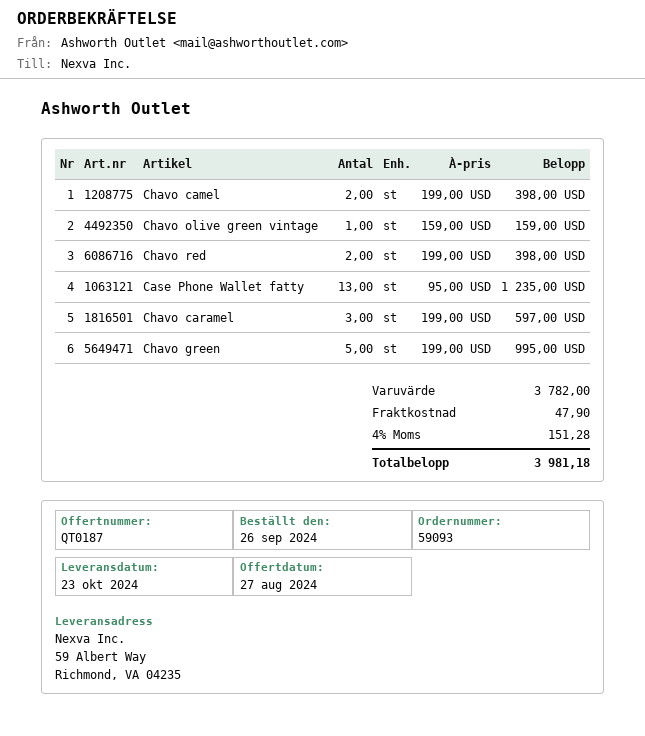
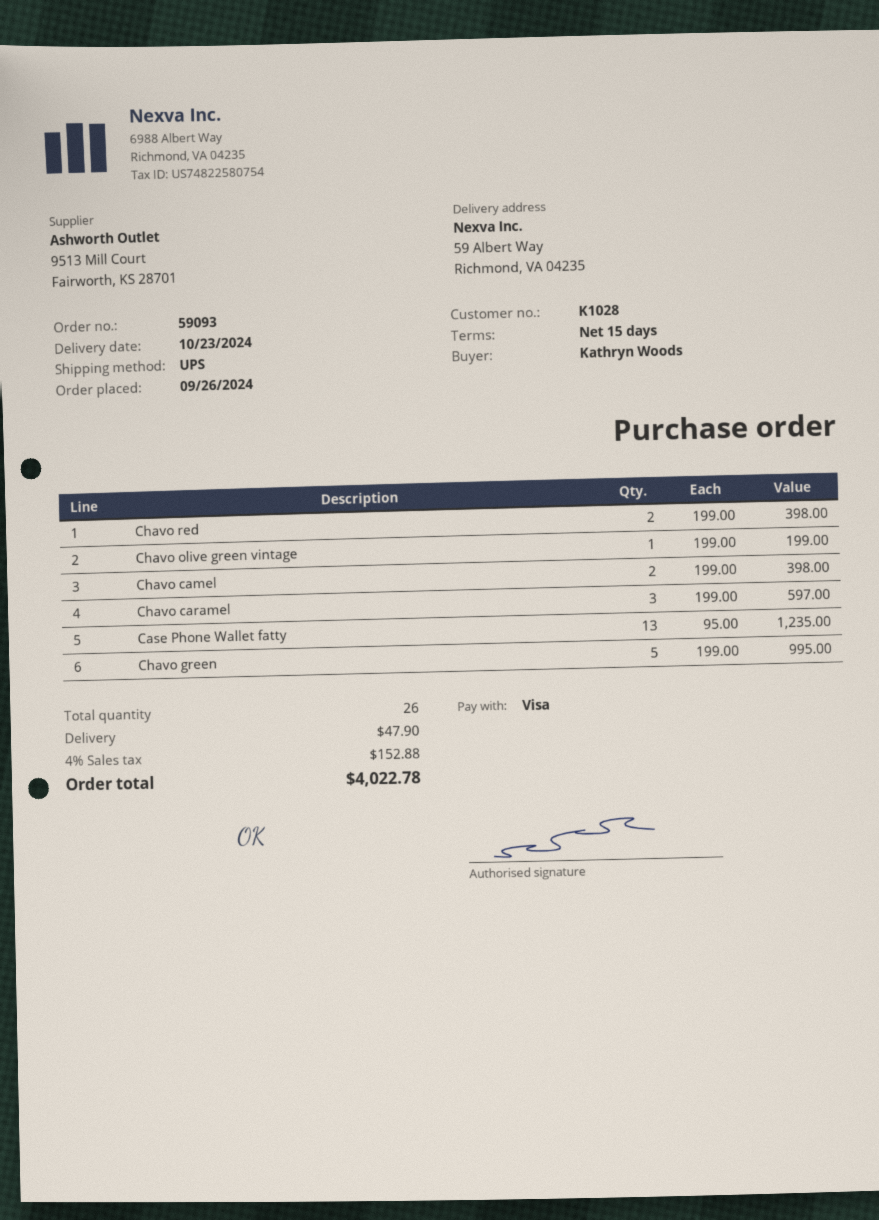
Chavo olive green vintage: 1 x 159.00 = 159.00 -> 1 x 199.00 = 199.00
tax: 4% = 151.28 -> 4% = 152.88
total: 3981.18 -> 4022.78

